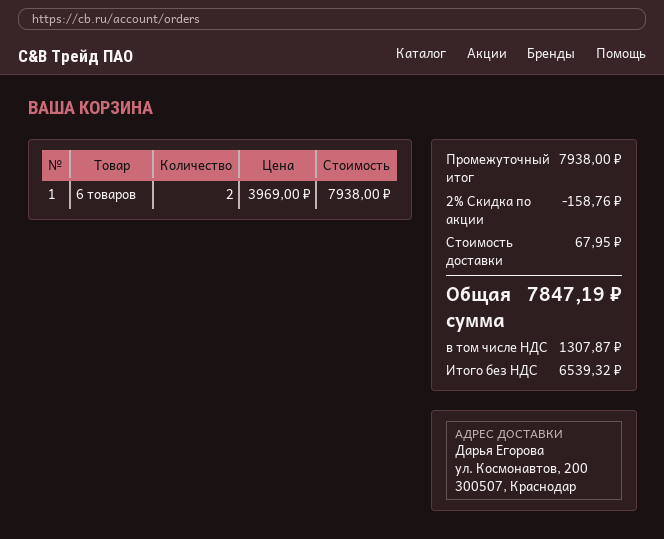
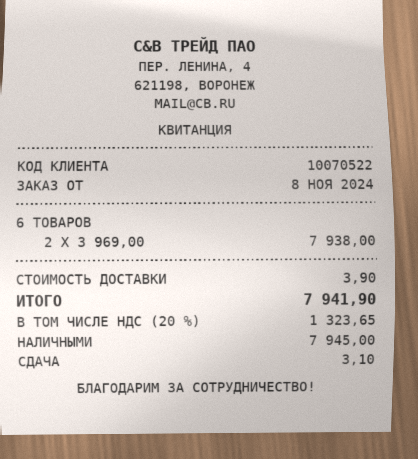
discount: 2% = 158.76 -> none
shipping: 67.95 -> 3.90
tax: 1307.87 -> 1323.65
total: 7847.19 -> 7941.90

